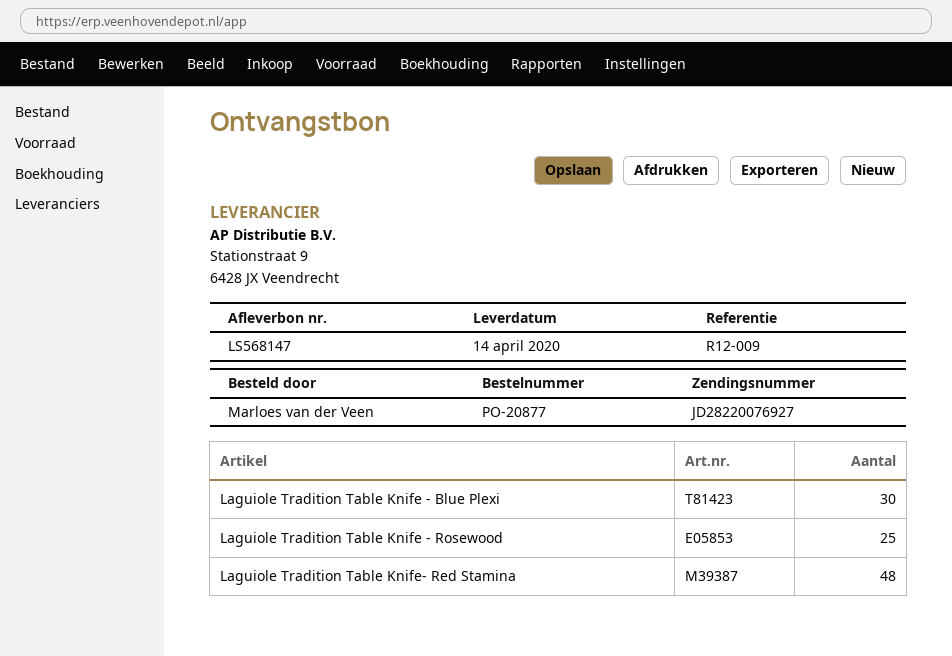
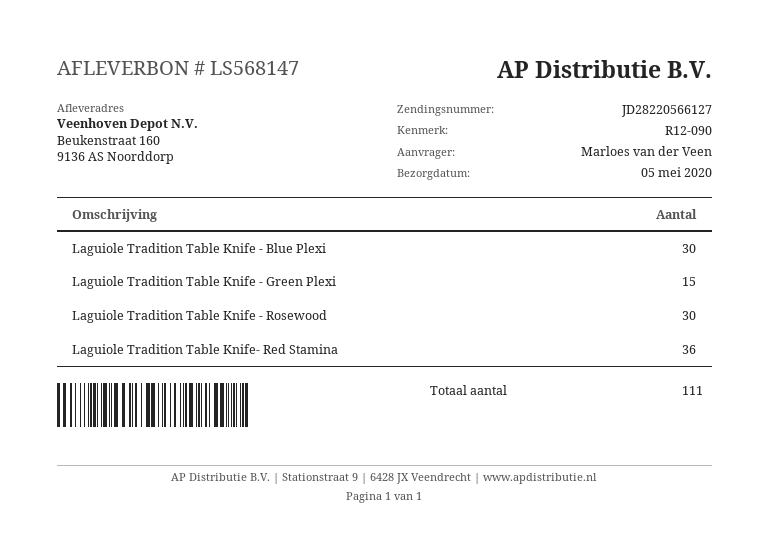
delivery date: 2020-04-14 -> 2020-05-05
reference: R12-009 -> R12-090
tracking number: JD28220076927 -> JD28220566127
Laguiole Tradition Table Knife - Rosewood: 25 -> 30
Laguiole Tradition Table Knife- Red Stamina: 48 -> 36
Laguiole Tradition Table Knife - Green Plexi: none -> 15

